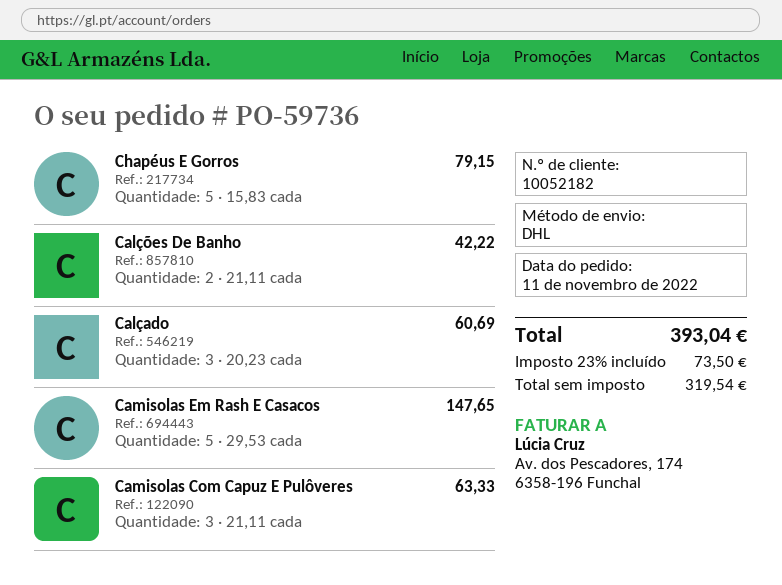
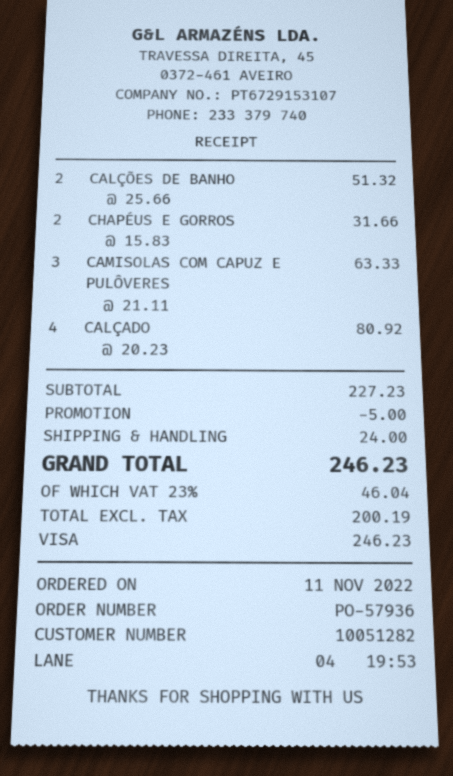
order number: PO-59736 -> PO-57936
customer number: 10052182 -> 10051282
Chapéus E Gorros: 5 x 15.83 = 79.15 -> 2 x 15.83 = 31.66
Calções De Banho: 2 x 21.11 = 42.22 -> 2 x 25.66 = 51.32
Calçado: 3 x 20.23 = 60.69 -> 4 x 20.23 = 80.92
Camisolas Em Rash E Casacos: 5 x 29.53 = 147.65 -> none
discount: none -> 5.00
shipping: none -> 24.00
net: 319.54 -> 200.19
tax: 23% = 73.50 -> 23% = 46.04
total: 393.04 -> 246.23

